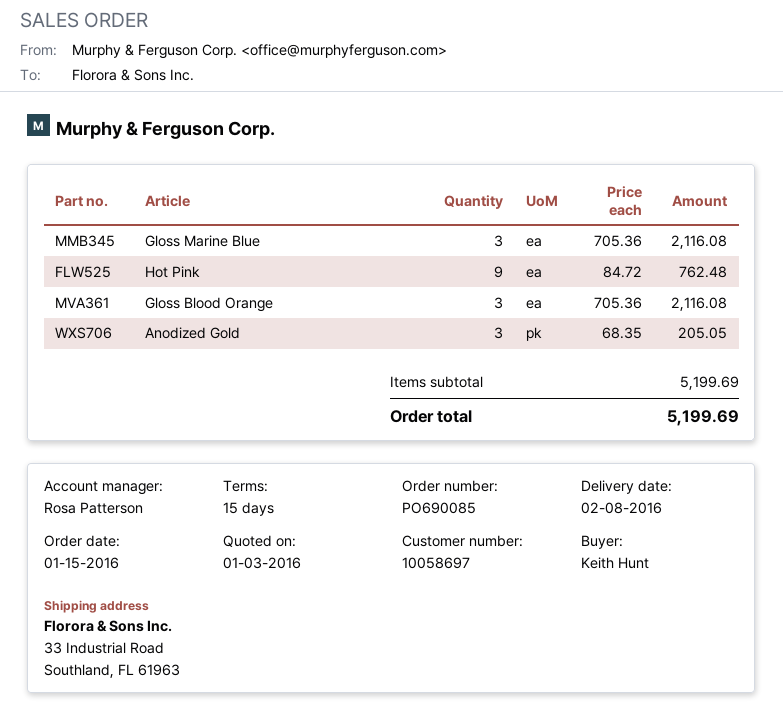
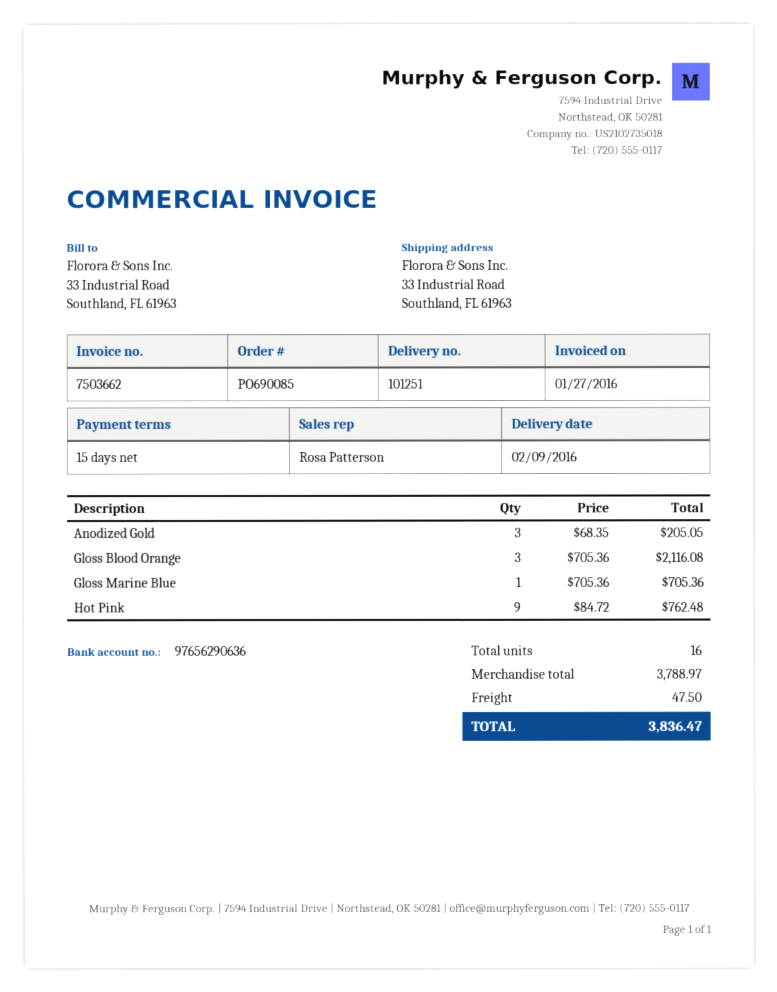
delivery date: 2016-02-08 -> 2016-02-09
Gloss Marine Blue: 3 x 705.36 = 2116.08 -> 1 x 705.36 = 705.36
subtotal: 5199.69 -> 3788.97
shipping: none -> 47.50
total: 5199.69 -> 3836.47

